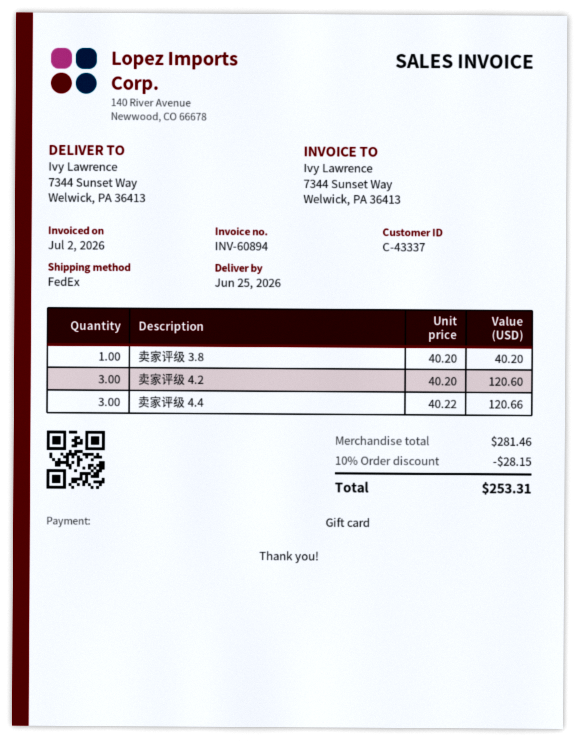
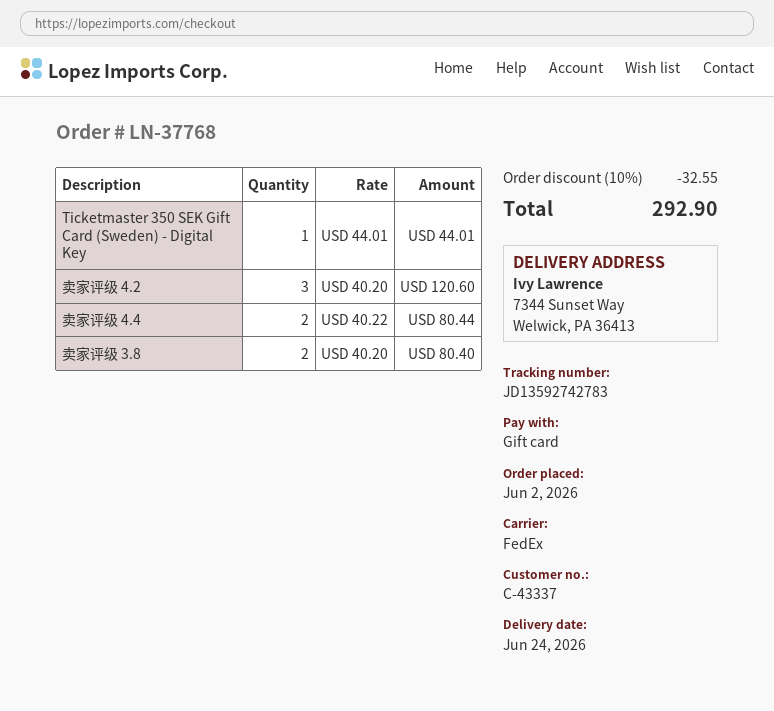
delivery date: 2026-06-25 -> 2026-06-24
卖家评级 3.8: 1 x 40.20 = 40.20 -> 2 x 40.20 = 80.40
卖家评级 4.4: 3 x 40.22 = 120.66 -> 2 x 40.22 = 80.44
Ticketmaster 350 SEK Gift Card (Sweden) - Digital Key: none -> 1 x 44.01 = 44.01
discount: 10% = 28.15 -> 10% = 32.55
total: 253.31 -> 292.90

